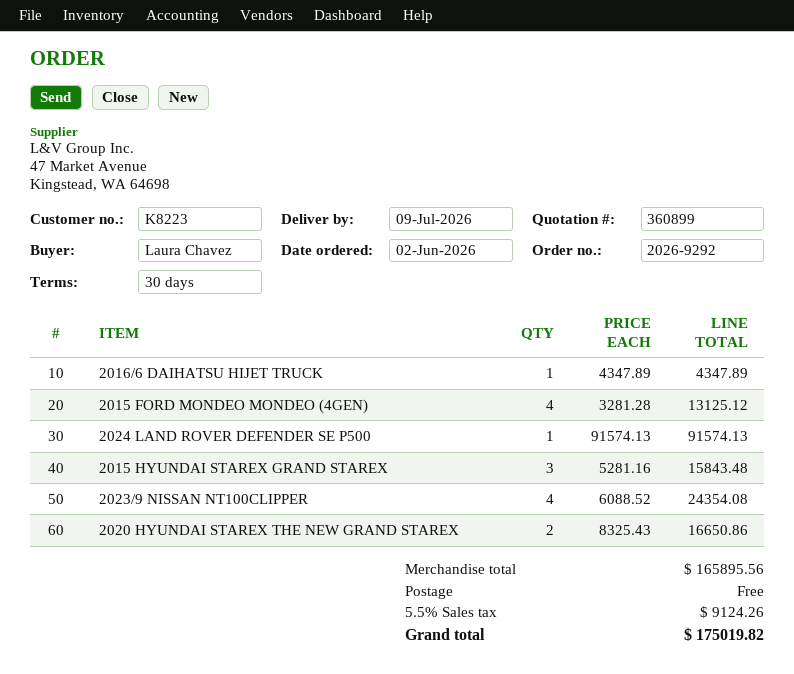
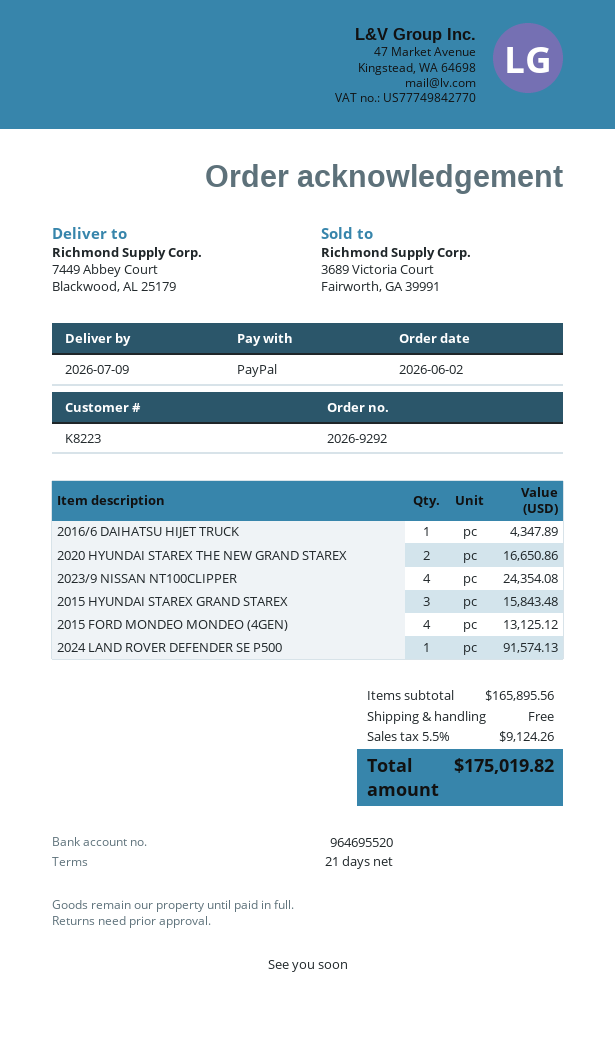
payment terms: 30 days -> 21 days

